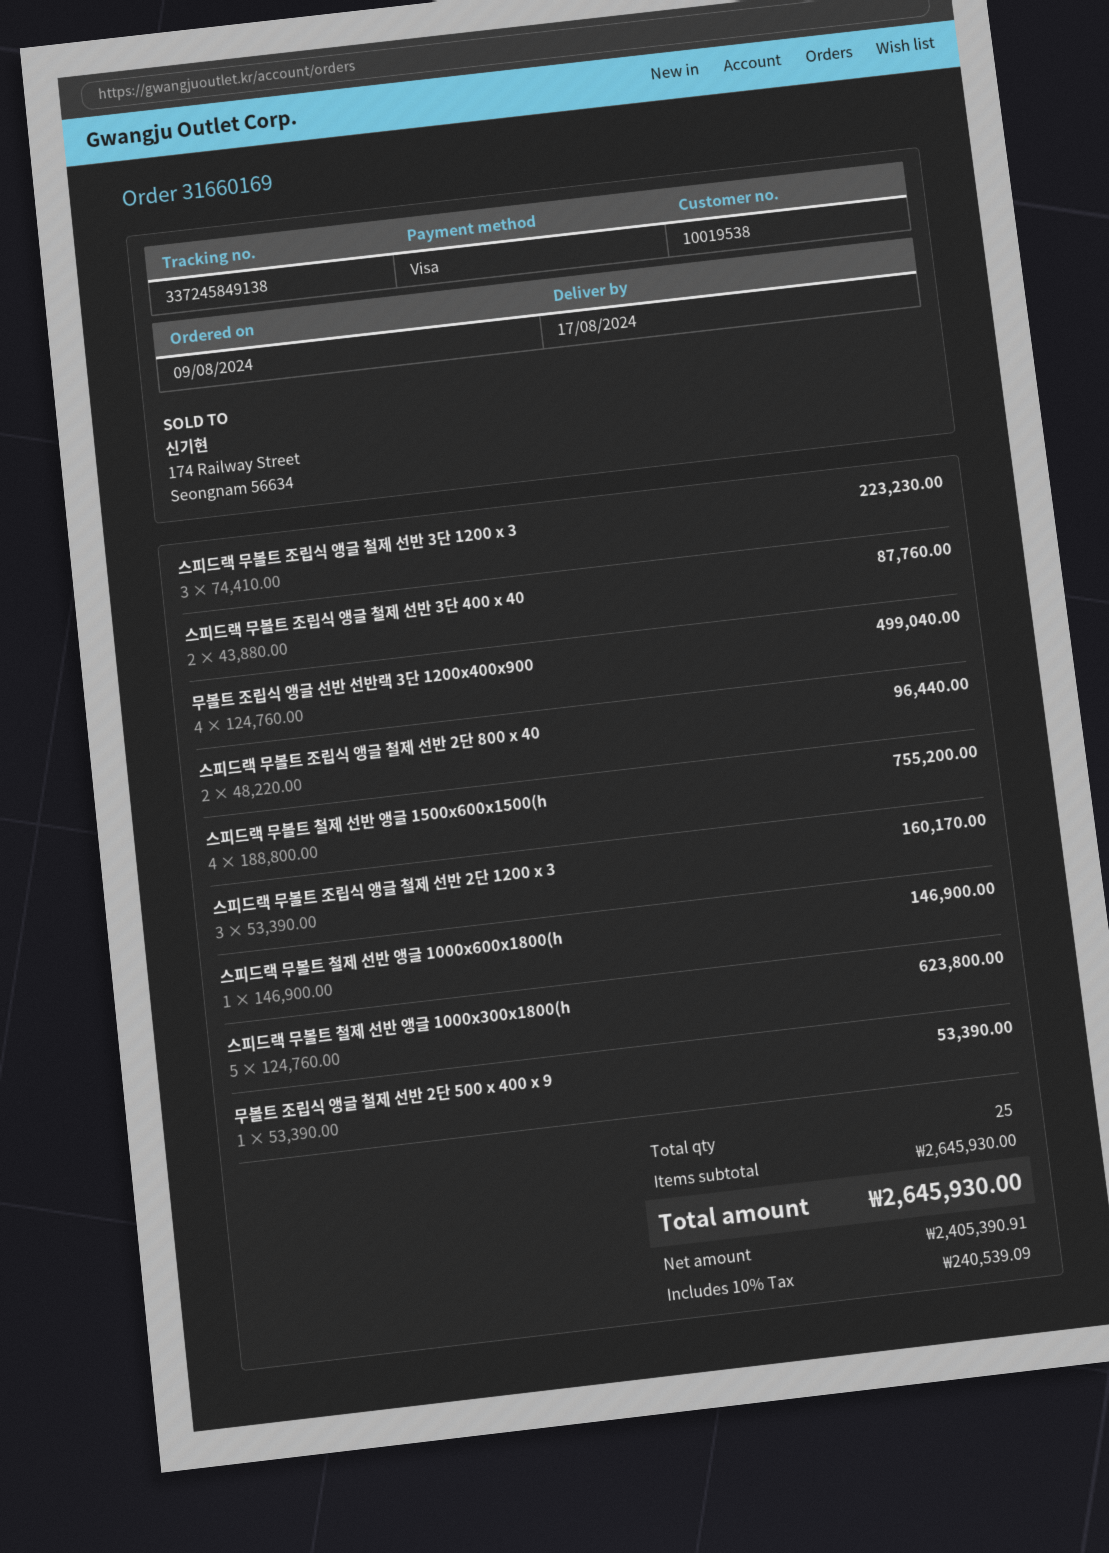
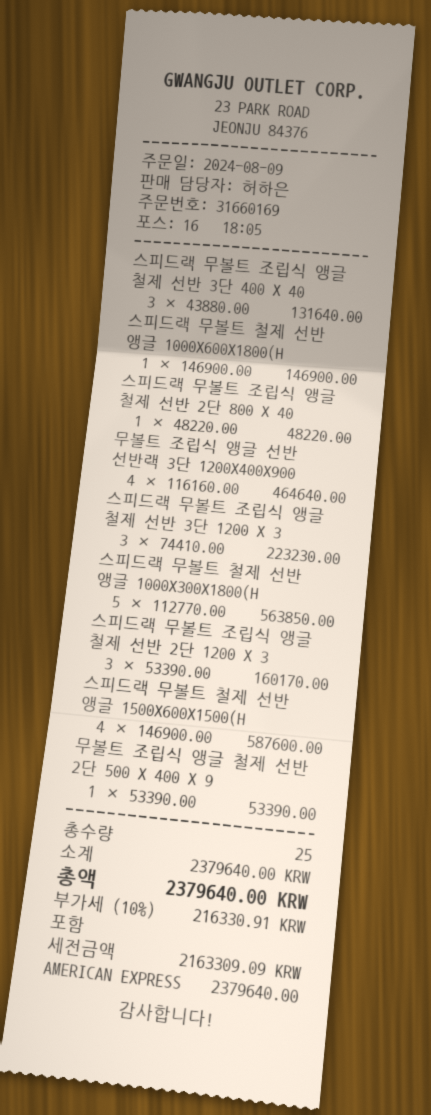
payment method: Visa -> American Express
스피드랙 무볼트 조립식 앵글 철제 선반 3단 400 x 40: 2 x 43880.00 = 87760.00 -> 3 x 43880.00 = 131640.00
무볼트 조립식 앵글 선반 선반랙 3단 1200x400x900: 4 x 124760.00 = 499040.00 -> 4 x 116160.00 = 464640.00
스피드랙 무볼트 조립식 앵글 철제 선반 2단 800 x 40: 2 x 48220.00 = 96440.00 -> 1 x 48220.00 = 48220.00
스피드랙 무볼트 철제 선반 앵글 1500x600x1500(h: 4 x 188800.00 = 755200.00 -> 4 x 146900.00 = 587600.00
스피드랙 무볼트 철제 선반 앵글 1000x300x1800(h: 5 x 124760.00 = 623800.00 -> 5 x 112770.00 = 563850.00
subtotal: 2645930.00 -> 2379640.00
net: 2405390.91 -> 2163309.09
tax: 10% = 240539.09 -> 10% = 216330.91
total: 2645930.00 -> 2379640.00

